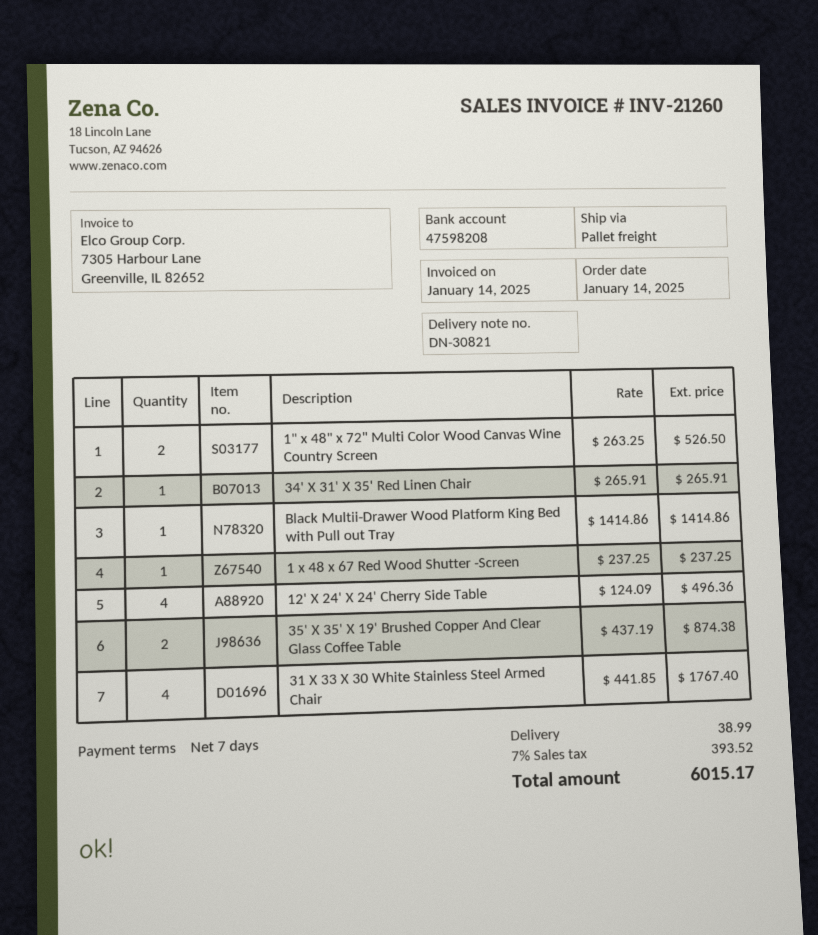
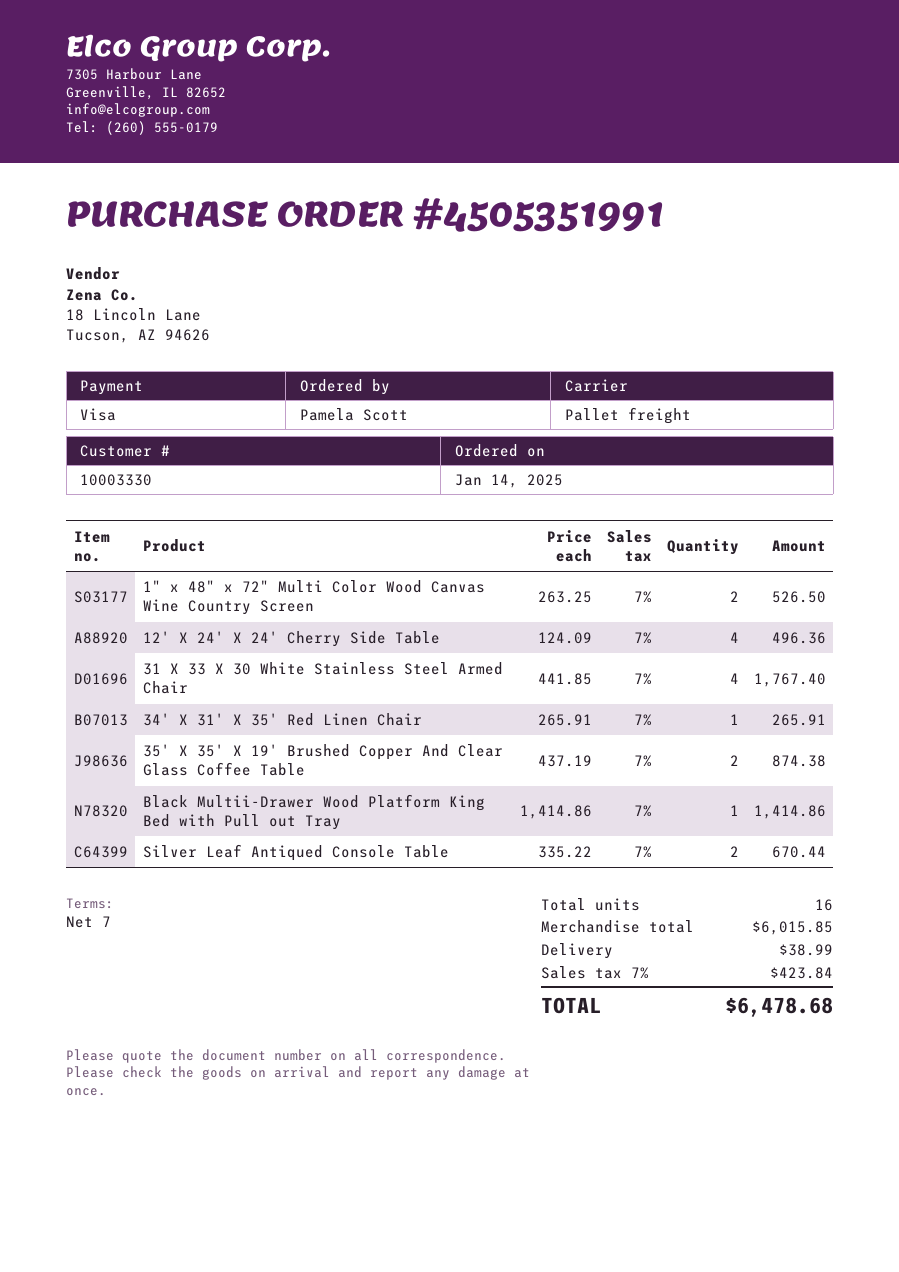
1 x 48 x 67 Red Wood Shutter -Screen: 1 x 237.25 = 237.25 -> none
Silver Leaf Antiqued Console Table: none -> 2 x 335.22 = 670.44
tax: 7% = 393.52 -> 7% = 423.84
total: 6015.17 -> 6478.68

